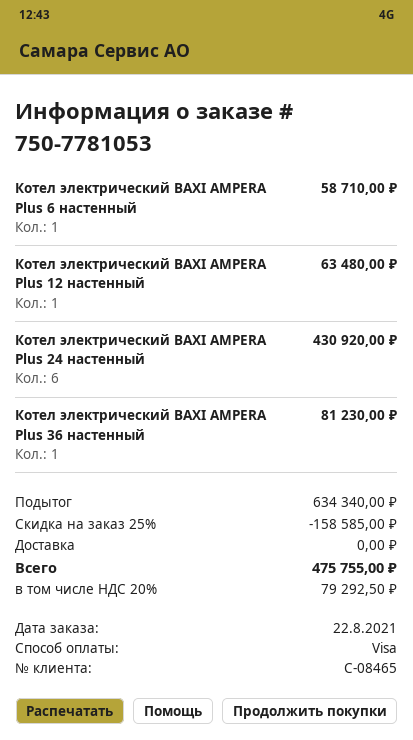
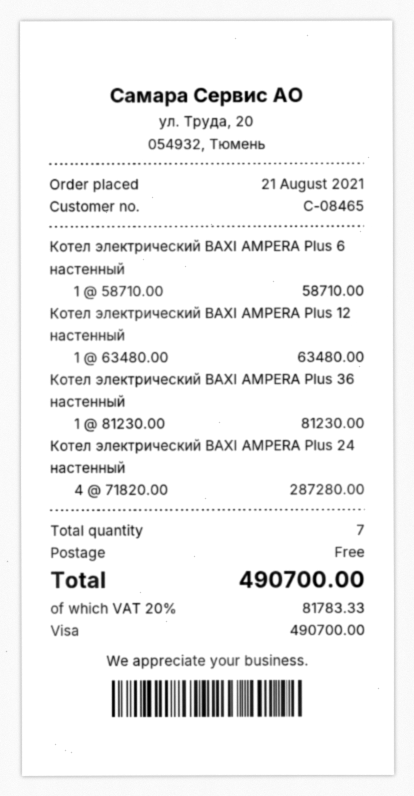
order date: 2021-08-22 -> 2021-08-21
Котел электрический BAXI AMPERA Plus 24 настенный: 6 for 430920.00 -> 4 for 287280.00
discount: 25% = 158585.00 -> none
tax: 20% = 79292.50 -> 20% = 81783.33
total: 475755.00 -> 490700.00

